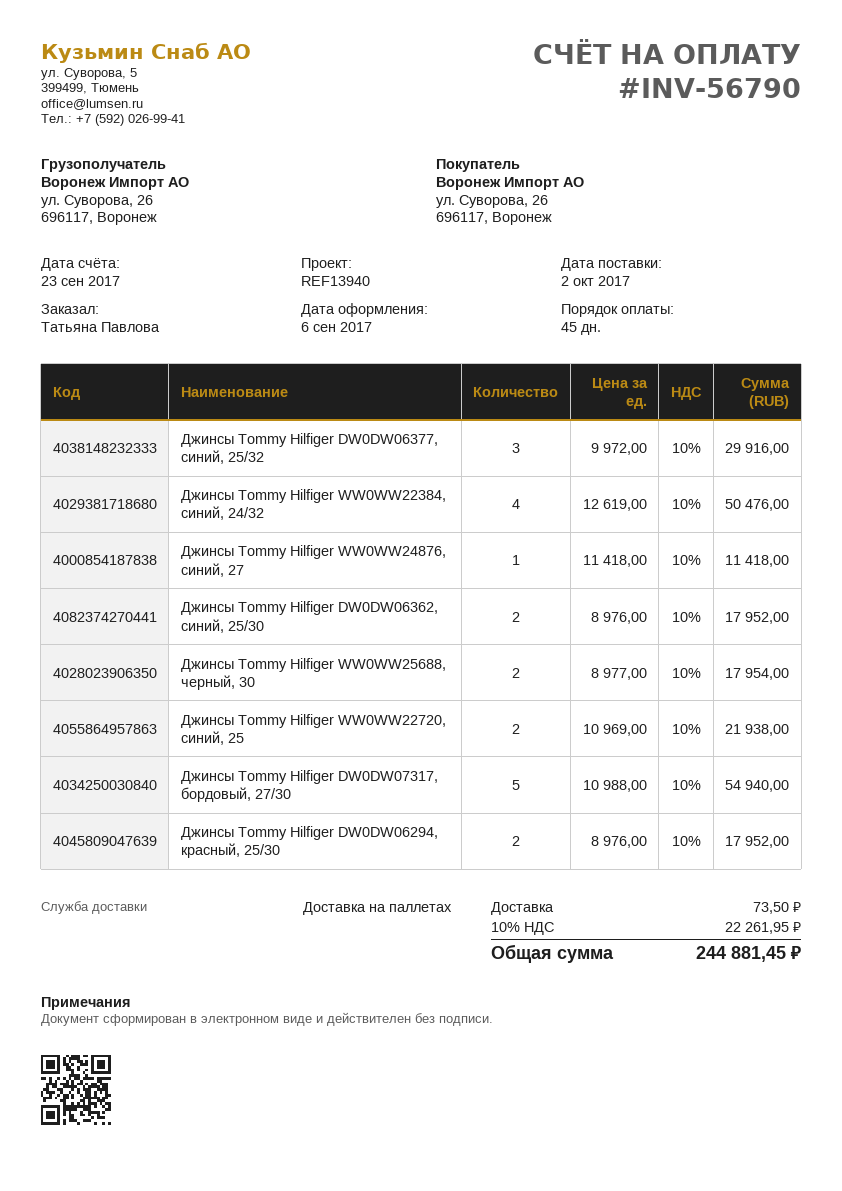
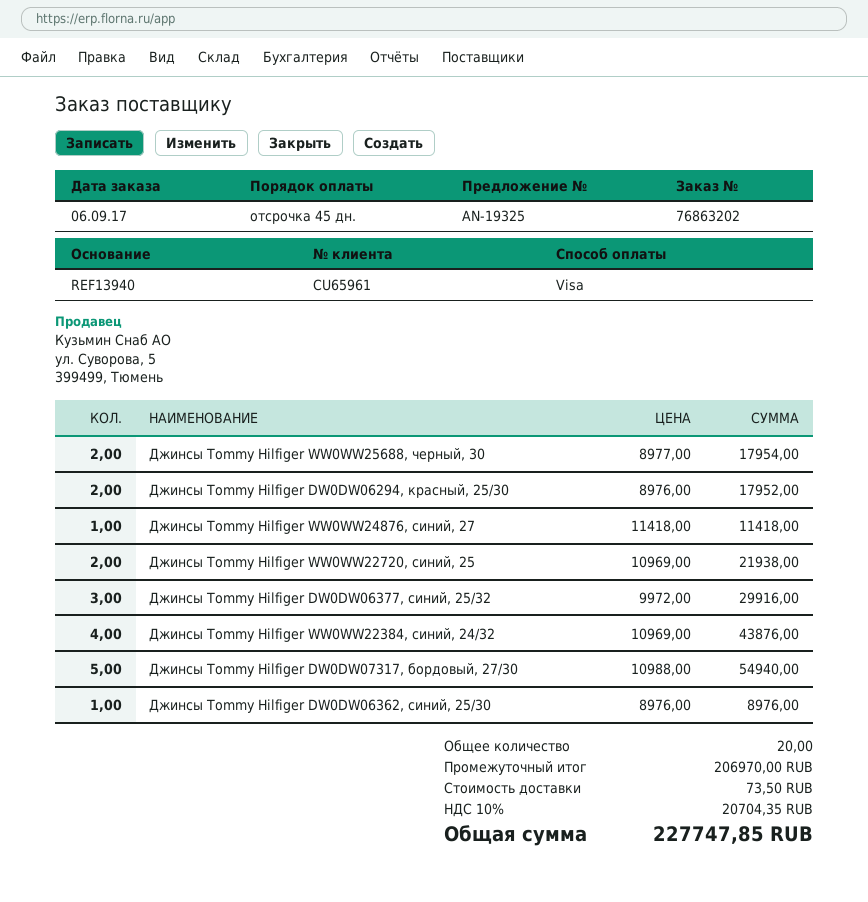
Джинсы Tommy Hilfiger WW0WW22384, синий, 24/32: 4 x 12619.00 = 50476.00 -> 4 x 10969.00 = 43876.00
Джинсы Tommy Hilfiger DW0DW06362, синий, 25/30: 2 x 8976.00 = 17952.00 -> 1 x 8976.00 = 8976.00
tax: 10% = 22261.95 -> 10% = 20704.35
total: 244881.45 -> 227747.85

